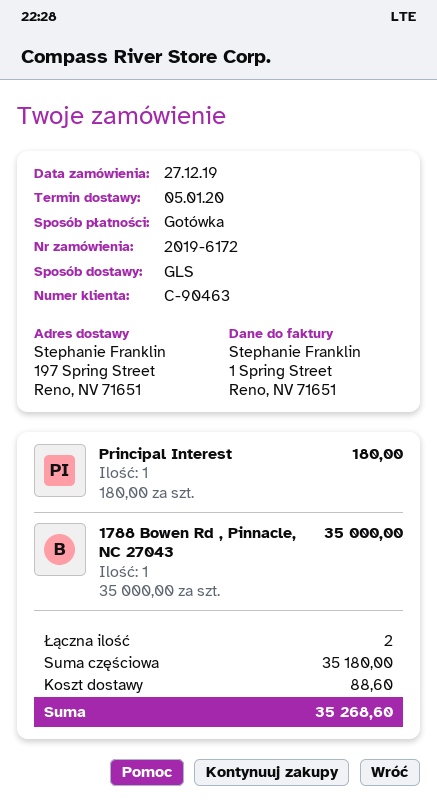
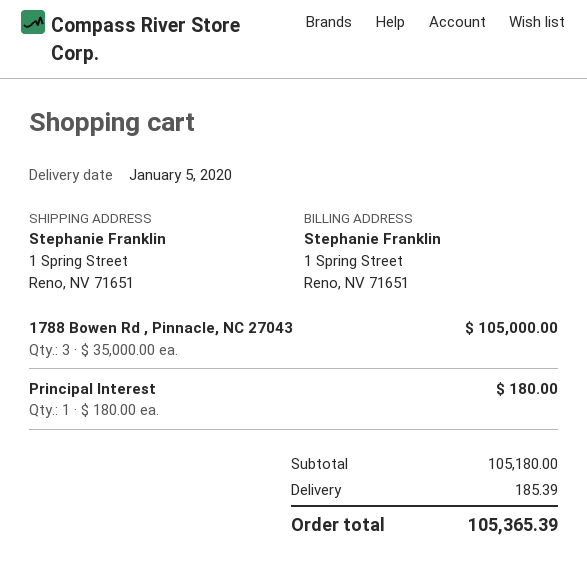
ship to: 197 Spring Street, Reno, NV 71651 -> 1 Spring Street, Reno, NV 71651
1788 Bowen Rd , Pinnacle, NC 27043: 1 x 35000.00 = 35000.00 -> 3 x 35000.00 = 105000.00
subtotal: 35180.00 -> 105180.00
shipping: 88.60 -> 185.39
total: 35268.60 -> 105365.39

